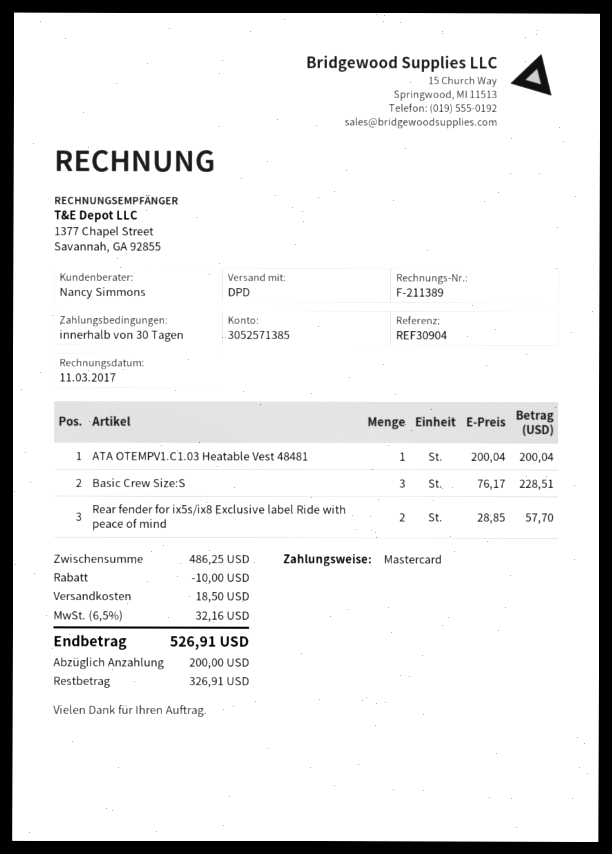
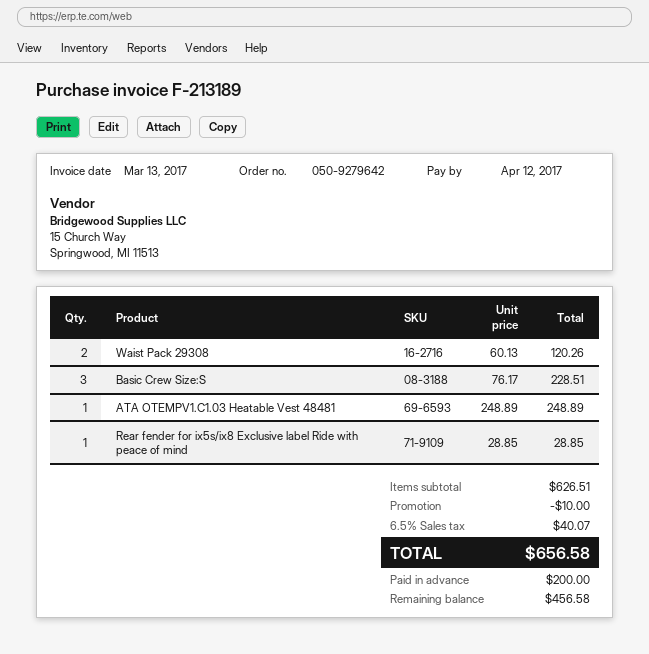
invoice number: F-211389 -> F-213189
invoice date: 2017-03-11 -> 2017-03-13
ATA OTEMPV1.C1.03 Heatable Vest 48481: 1 x 200.04 = 200.04 -> 1 x 248.89 = 248.89
Rear fender for ix5s/ix8 Exclusive label Ride with peace of mind: 2 x 28.85 = 57.70 -> 1 x 28.85 = 28.85
Waist Pack 29308: none -> 2 x 60.13 = 120.26
subtotal: 486.25 -> 626.51
shipping: 18.50 -> none
tax: 6.5% = 32.16 -> 6.5% = 40.07
total: 526.91 -> 656.58
balance: 326.91 -> 456.58

